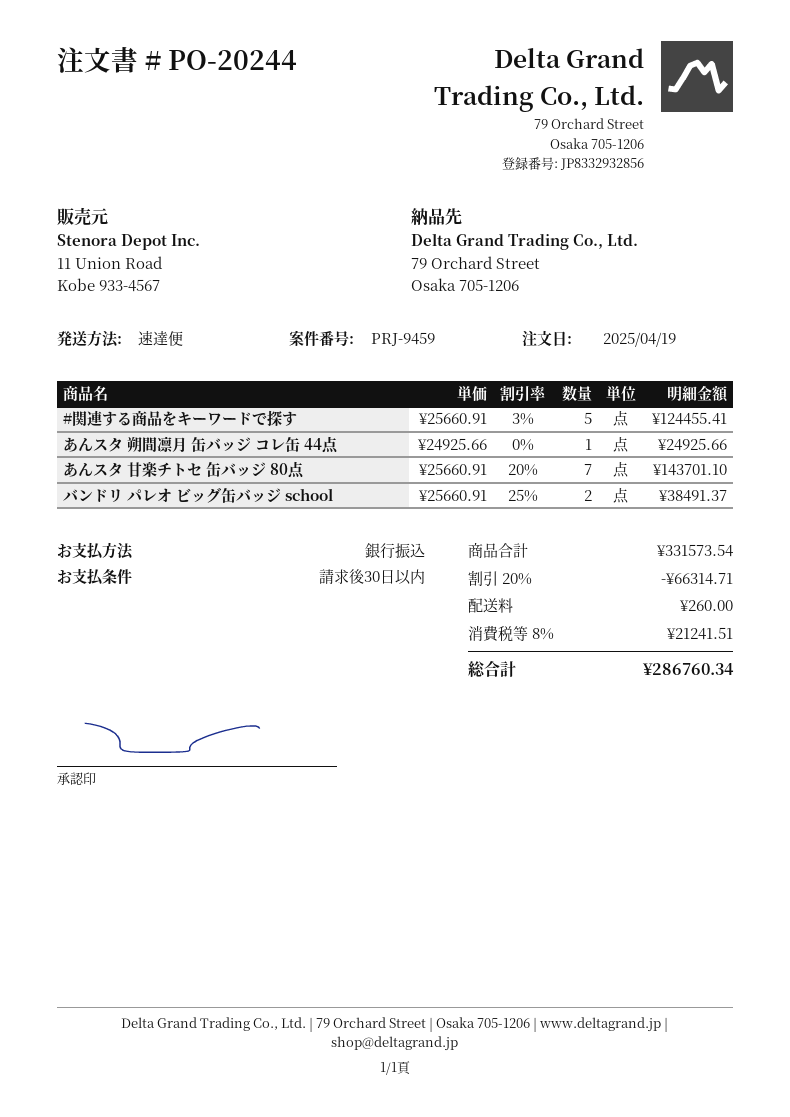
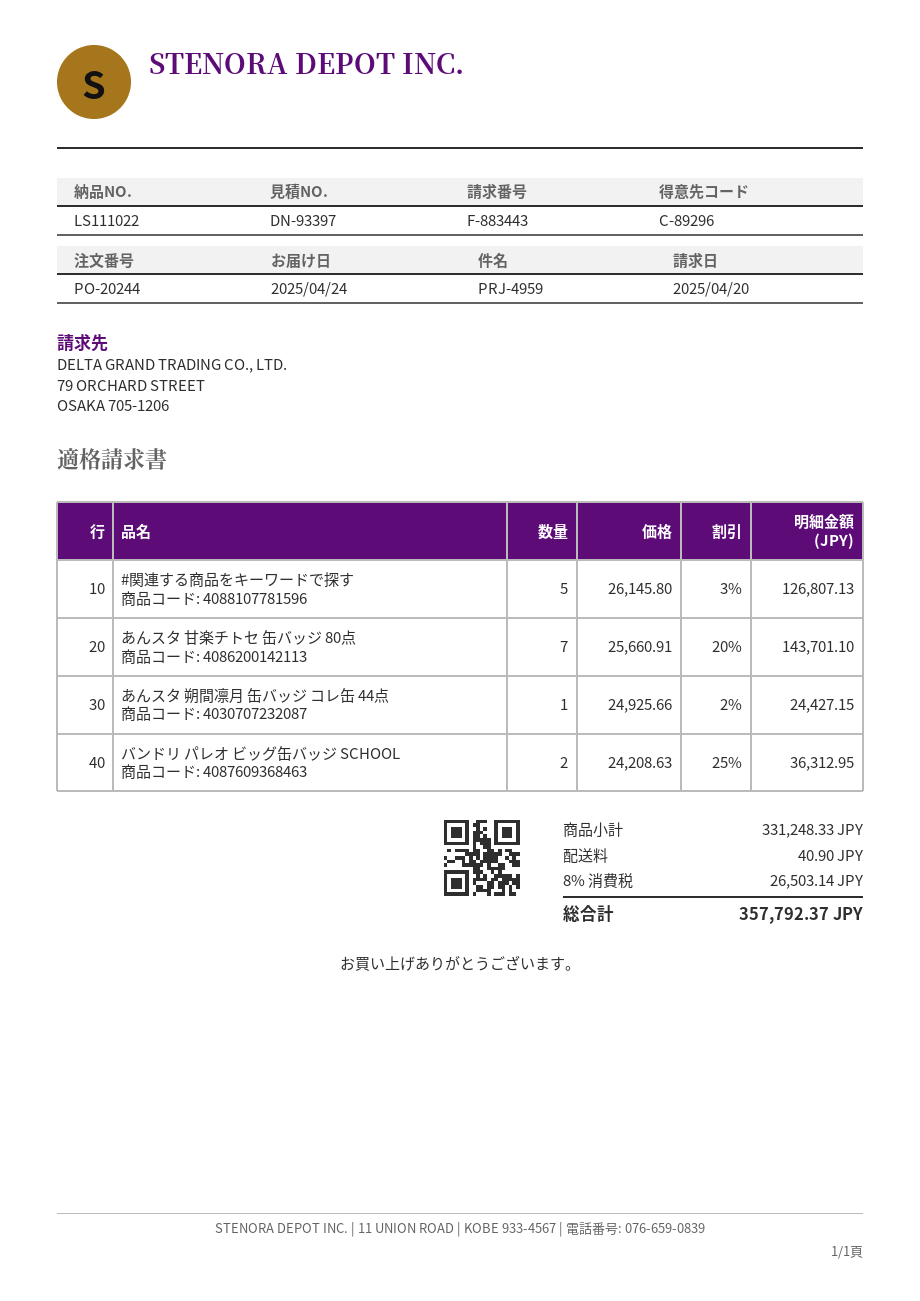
reference: PRJ-9459 -> PRJ-4959
#関連する商品をキーワードで探す: 5 x 25660.91 - 3% = 124455.41 -> 5 x 26145.80 - 3% = 126807.13
あんスタ 朔間凛月 缶バッジ コレ缶 44点: 1 x 24925.66 = 24925.66 -> 1 x 24925.66 - 2% = 24427.15
バンドリ パレオ ビッグ缶バッジ school: 2 x 25660.91 - 25% = 38491.37 -> 2 x 24208.63 - 25% = 36312.95
subtotal: 331573.54 -> 331248.33
discount: 20% = 66314.71 -> none
shipping: 260.00 -> 40.90
tax: 8% = 21241.51 -> 8% = 26503.14
total: 286760.34 -> 357792.37

